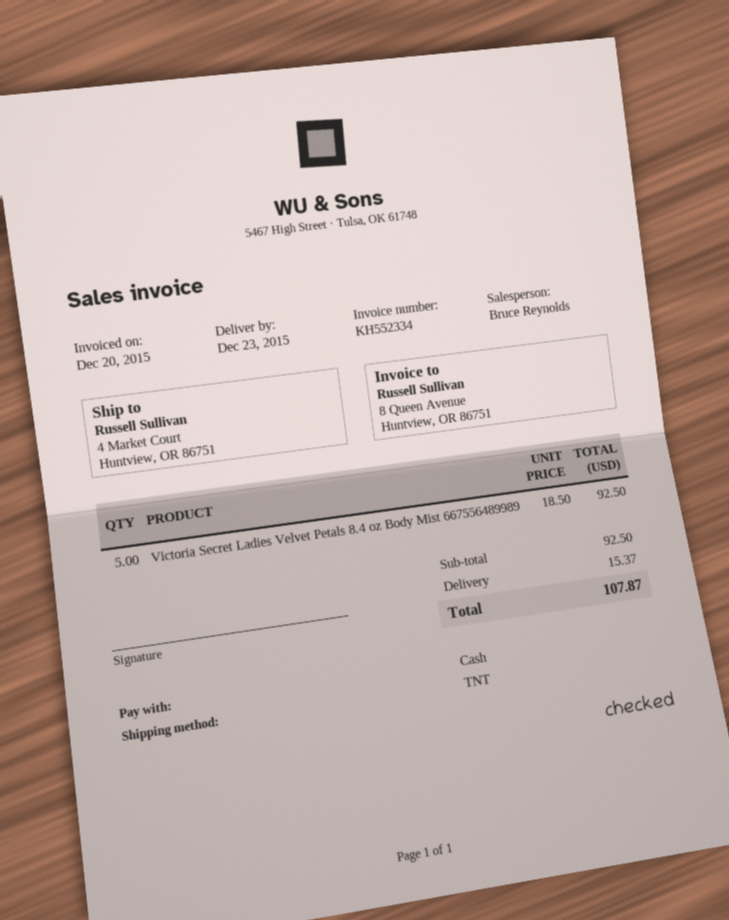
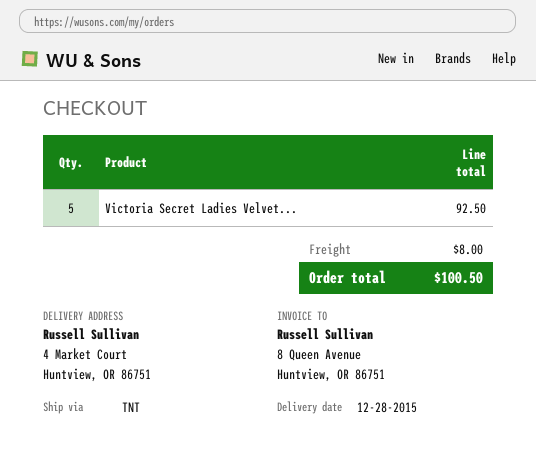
delivery date: 2015-12-23 -> 2015-12-28
shipping: 15.37 -> 8.00
total: 107.87 -> 100.50

